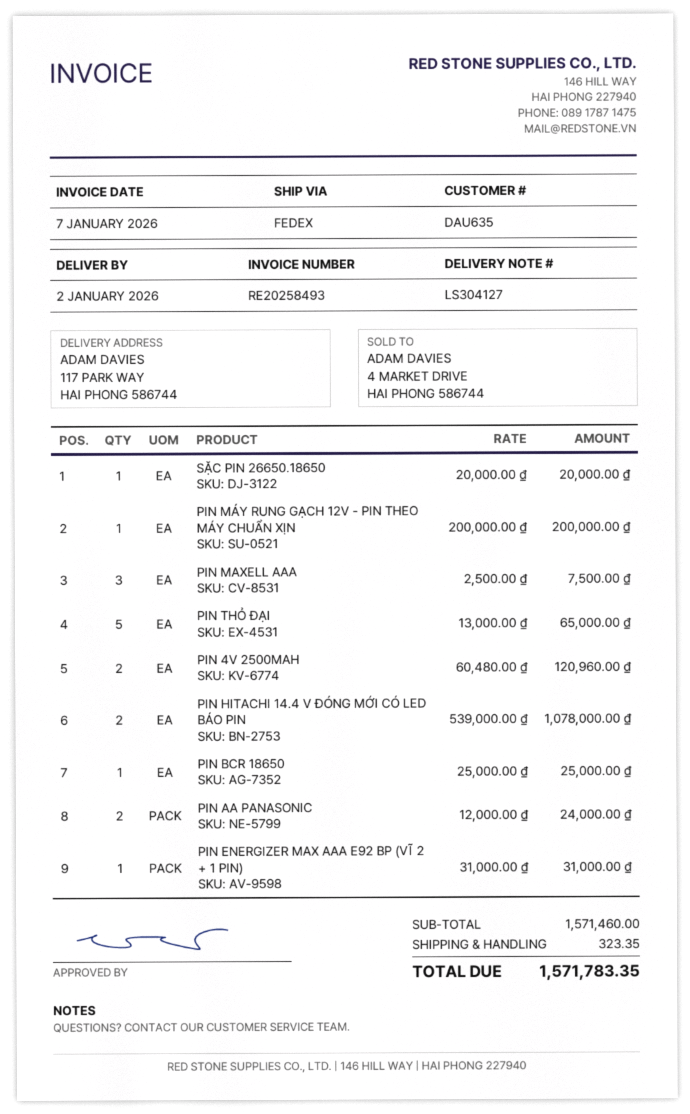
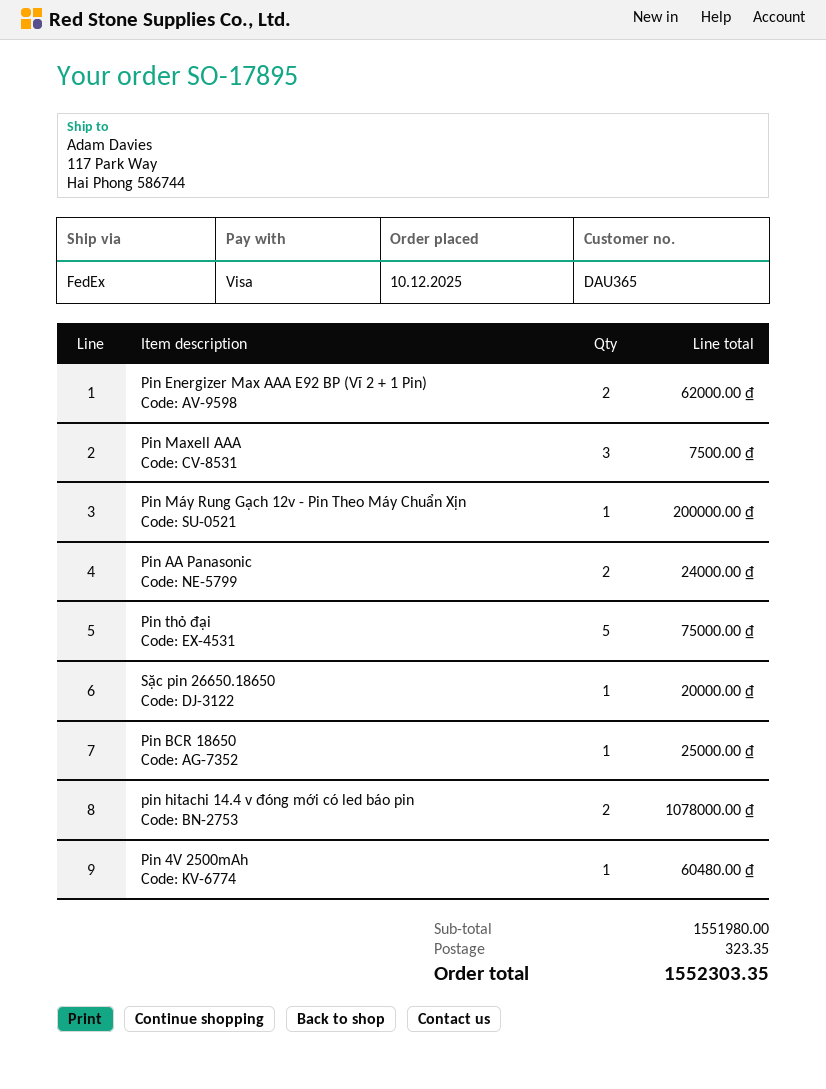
customer number: DAU635 -> DAU365
PIN THỎ ĐẠI: 5 for 65000.00 -> 5 for 75000.00
PIN 4V 2500MAH: 2 for 120960.00 -> 1 for 60480.00
PIN ENERGIZER MAX AAA E92 BP (VĨ 2 + 1 PIN): 1 for 31000.00 -> 2 for 62000.00
subtotal: 1571460.00 -> 1551980.00
total: 1571783.35 -> 1552303.35

